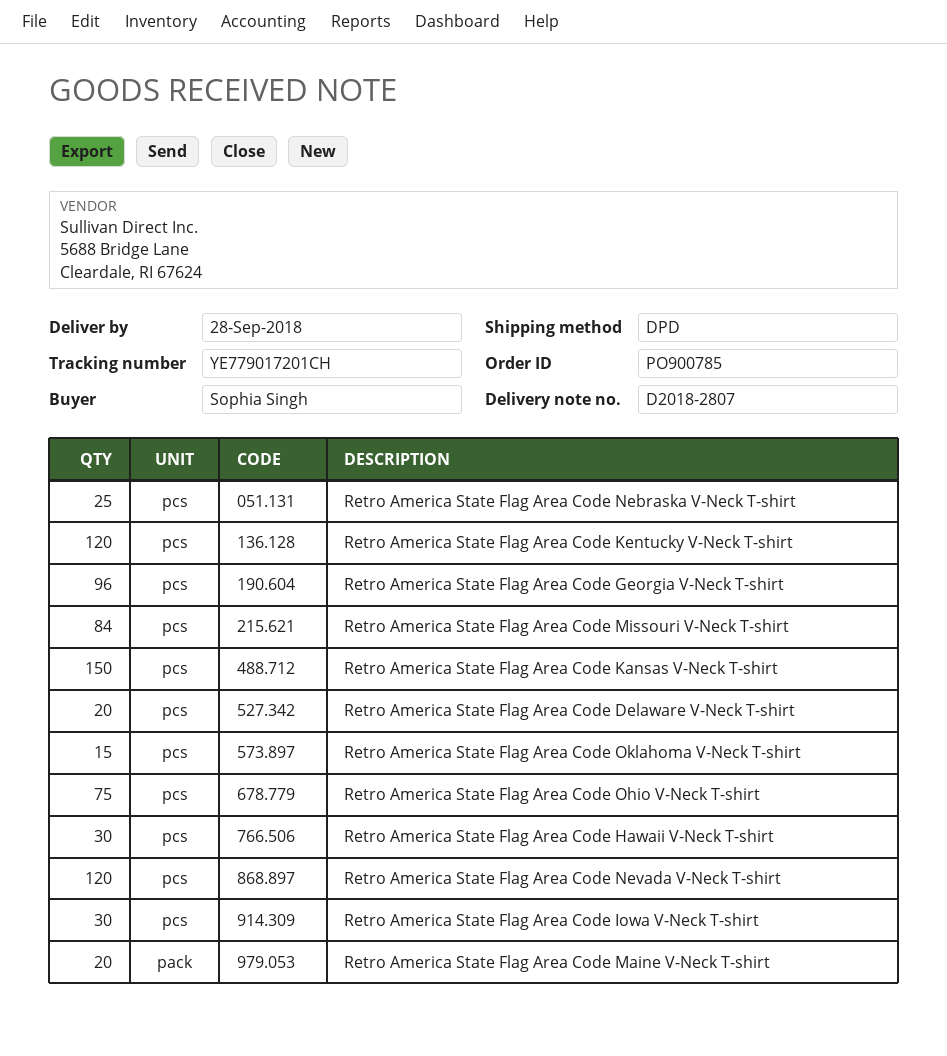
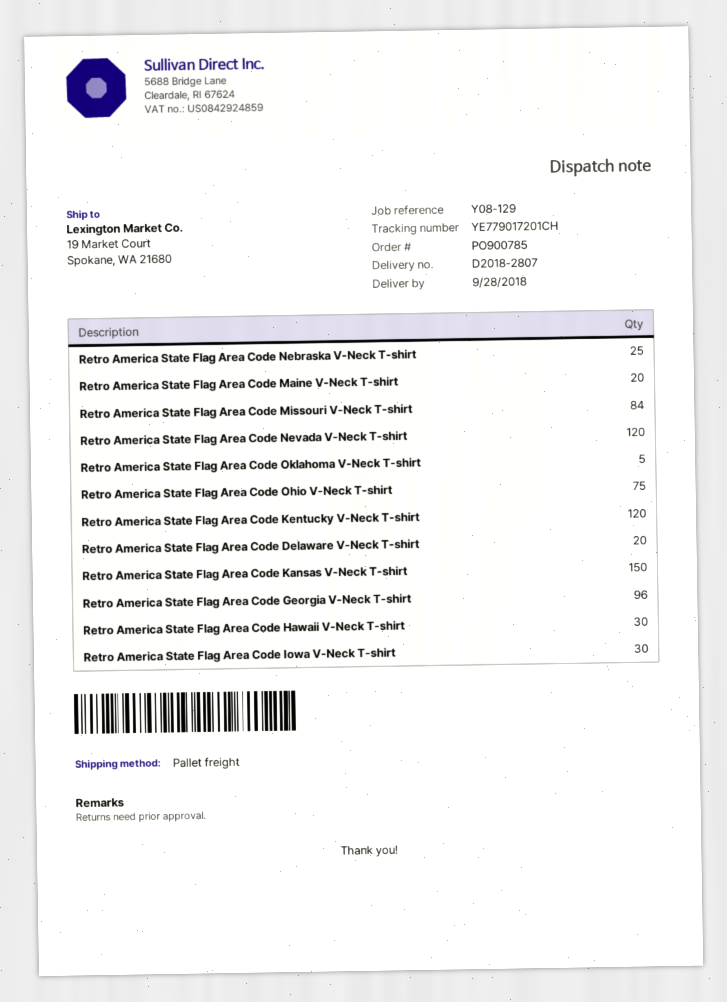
shipping method: DPD -> pallet freight
Retro America State Flag Area Code Oklahoma V-Neck T-shirt: 15 -> 5

